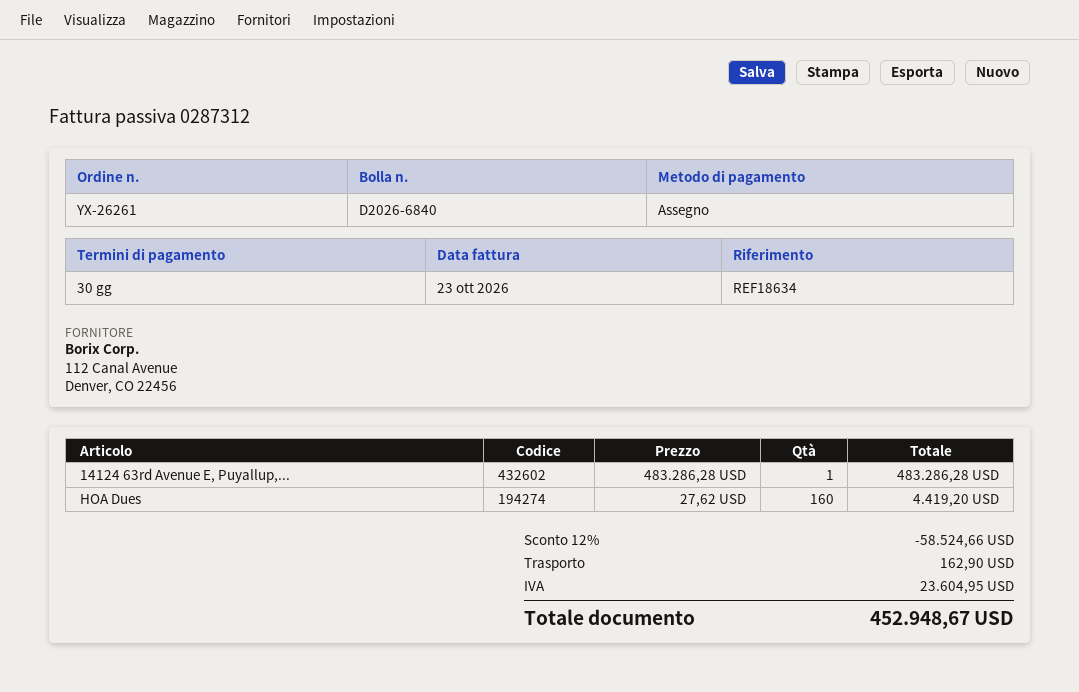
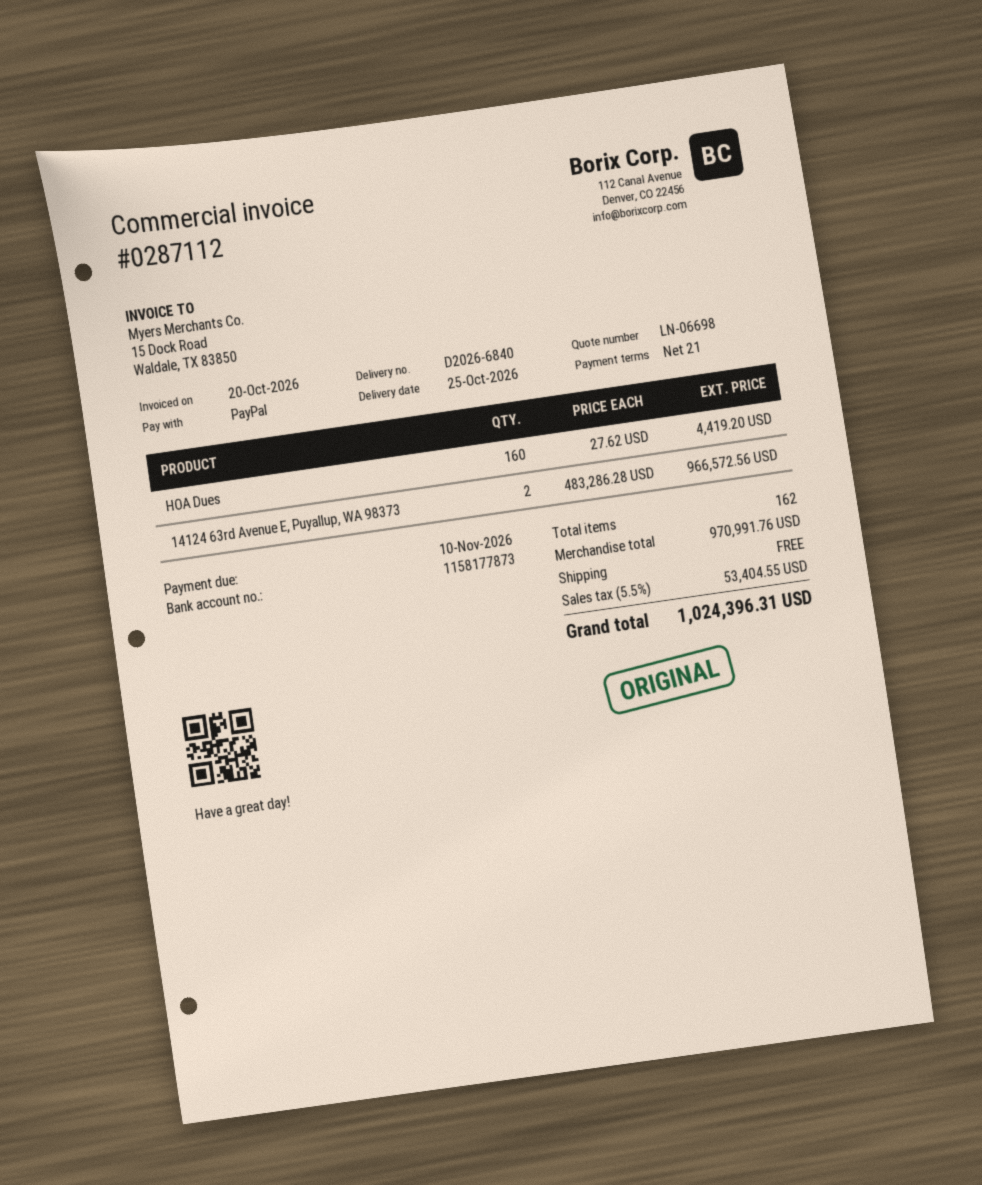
invoice number: 0287312 -> 0287112
invoice date: 2026-10-23 -> 2026-10-20
payment terms: 30 days -> 21 days
payment method: cheque -> PayPal
14124 63rd Avenue E, Puyallup,...: 1 x 483286.28 = 483286.28 -> 2 x 483286.28 = 966572.56
discount: 12% = 58524.66 -> none
shipping: 162.90 -> 0.00
tax: 23604.95 -> 53404.55
total: 452948.67 -> 1024396.31

